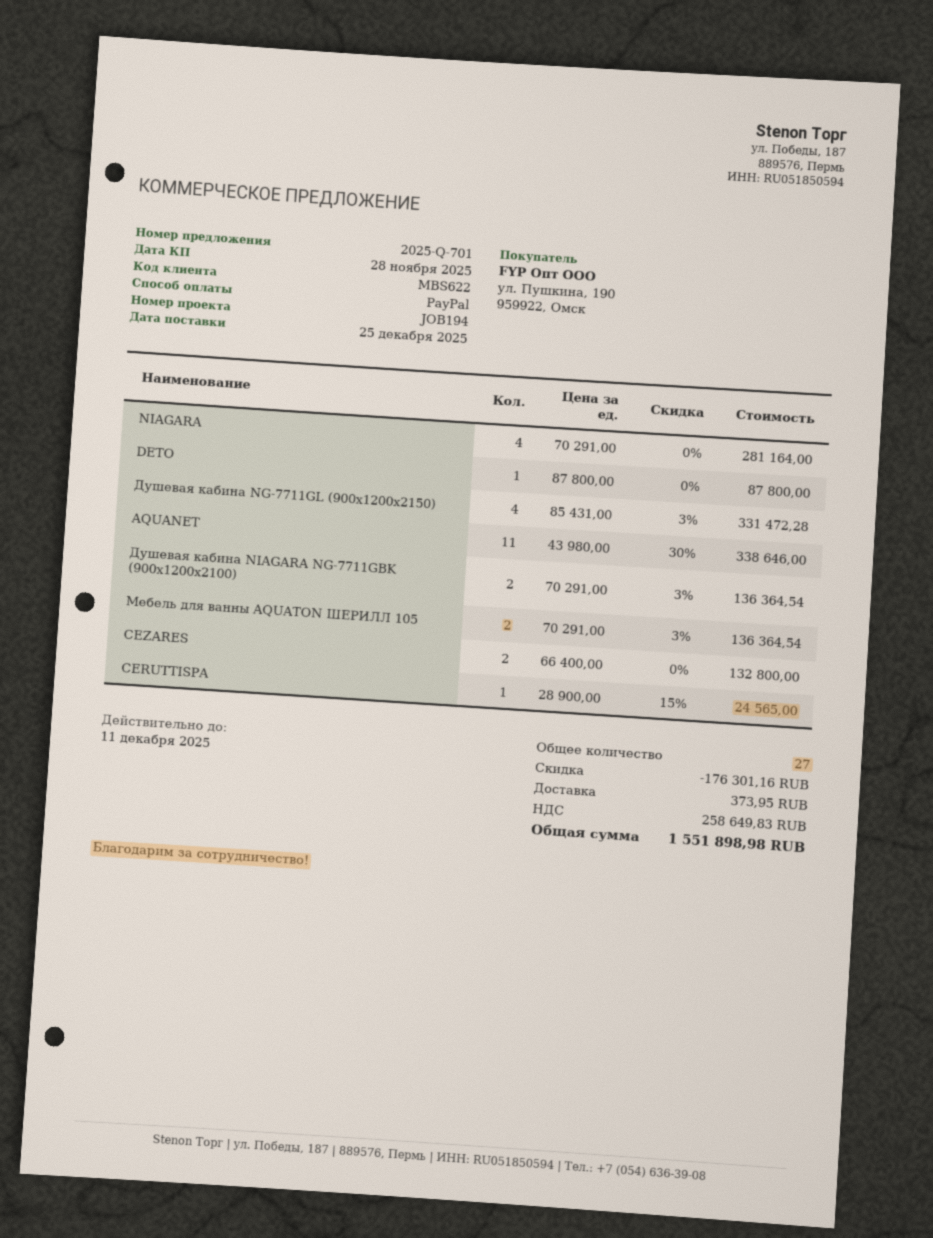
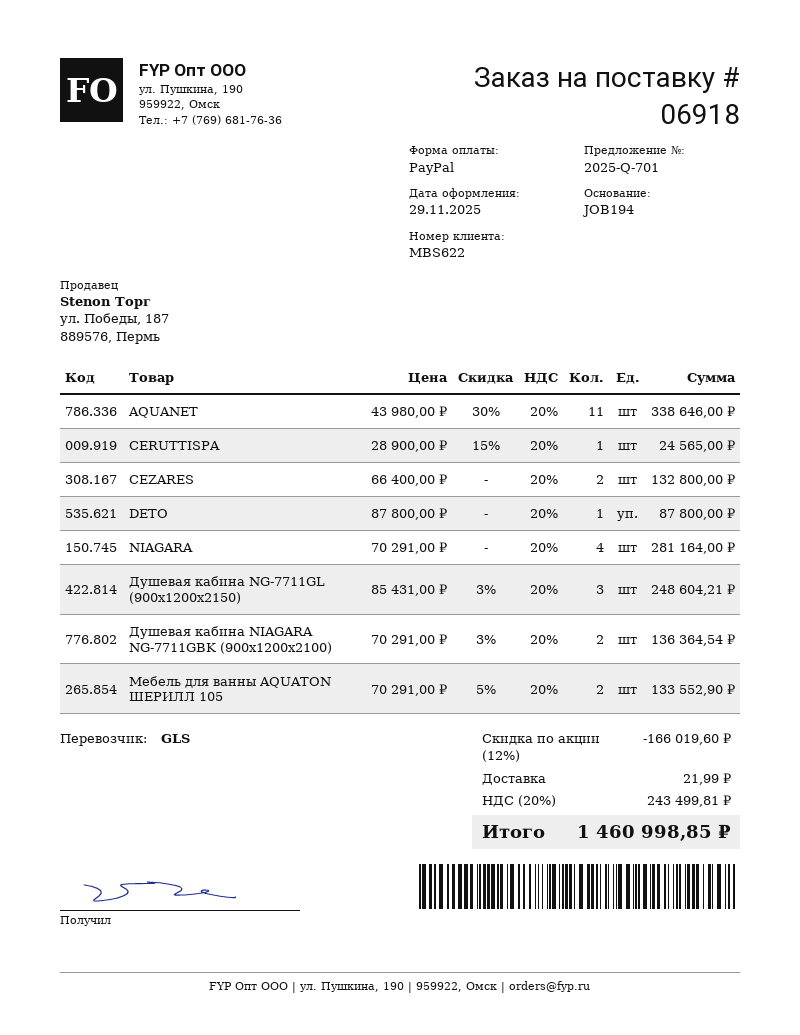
Душевая кабина NG-7711GL (900x1200х2150): 4 x 85431.00 - 3% = 331472.28 -> 3 x 85431.00 - 3% = 248604.21
Мебель для ванны AQUATON ШЕРИЛЛ 105: 2 x 70291.00 - 3% = 136364.54 -> 2 x 70291.00 - 5% = 133552.90
discount: 176301.16 -> 166019.60
shipping: 373.95 -> 21.99
tax: 258649.83 -> 243499.81
total: 1551898.98 -> 1460998.85

